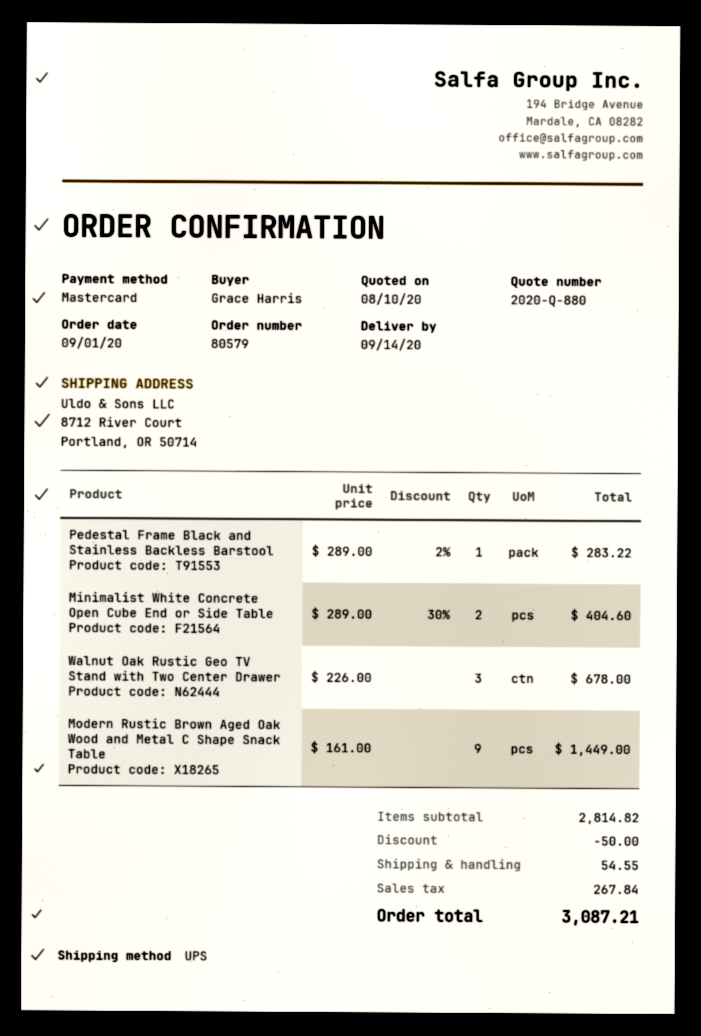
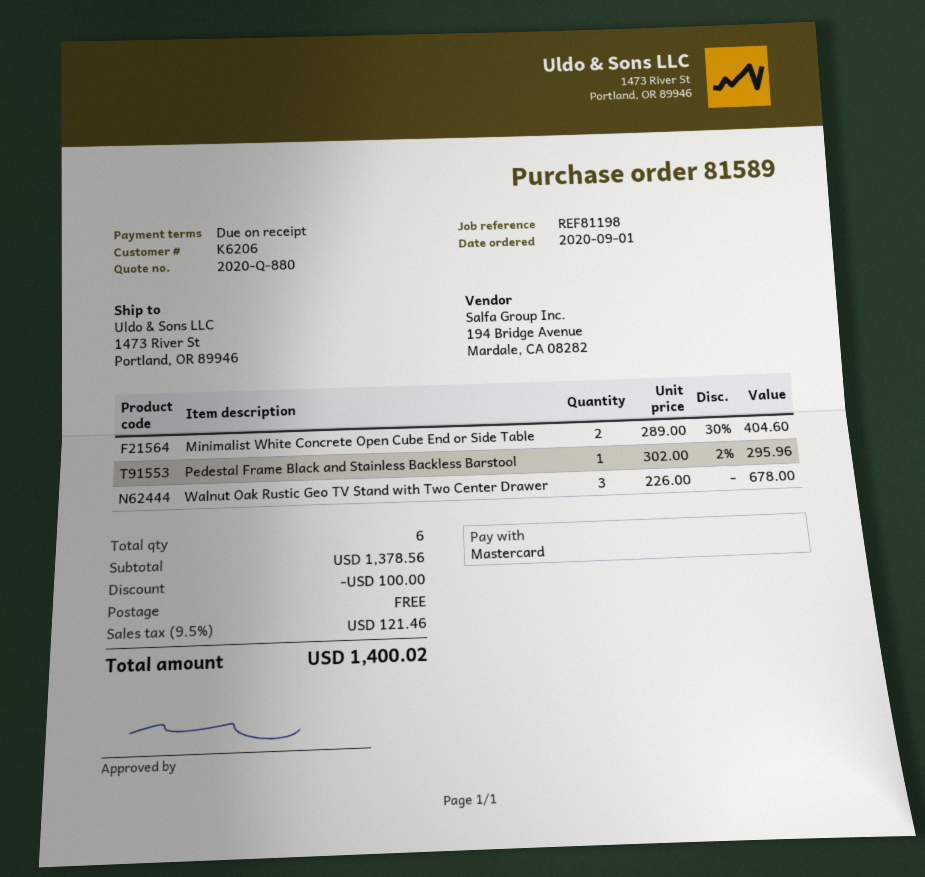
order number: 80579 -> 81589
ship to: 8712 River Court, Portland, OR 50714 -> 1473 River St, Portland, OR 89946
Pedestal Frame Black and Stainless Backless Barstool: 1 x 289.00 - 2% = 283.22 -> 1 x 302.00 - 2% = 295.96
Modern Rustic Brown Aged Oak Wood and Metal C Shape Snack Table: 9 x 161.00 = 1449.00 -> none
subtotal: 2814.82 -> 1378.56
discount: 50.00 -> 100.00
shipping: 54.55 -> 0.00
tax: 267.84 -> 121.46
total: 3087.21 -> 1400.02

